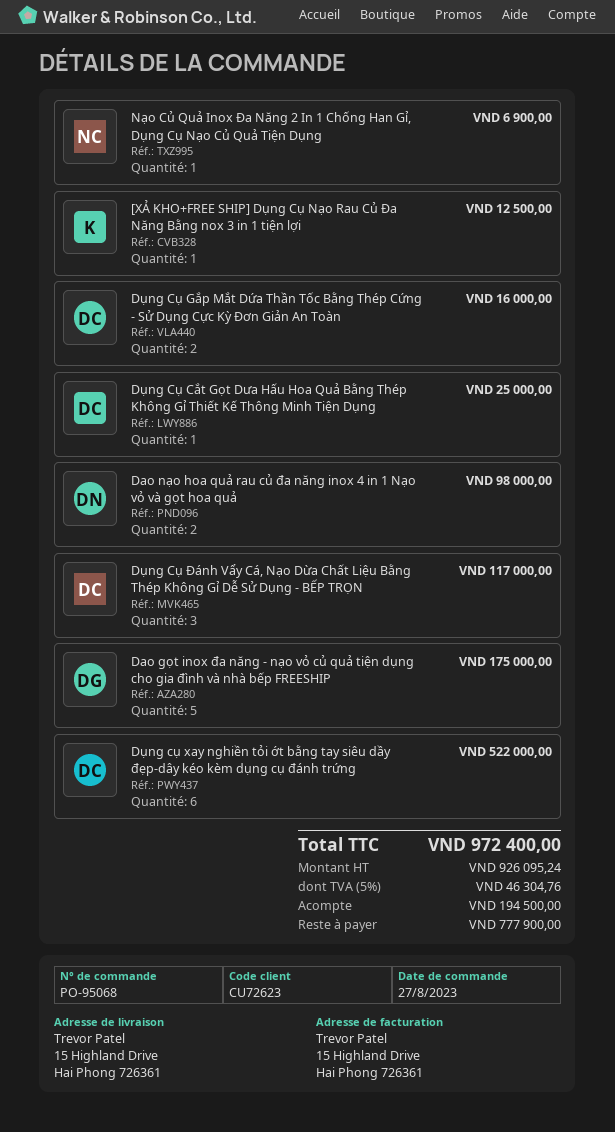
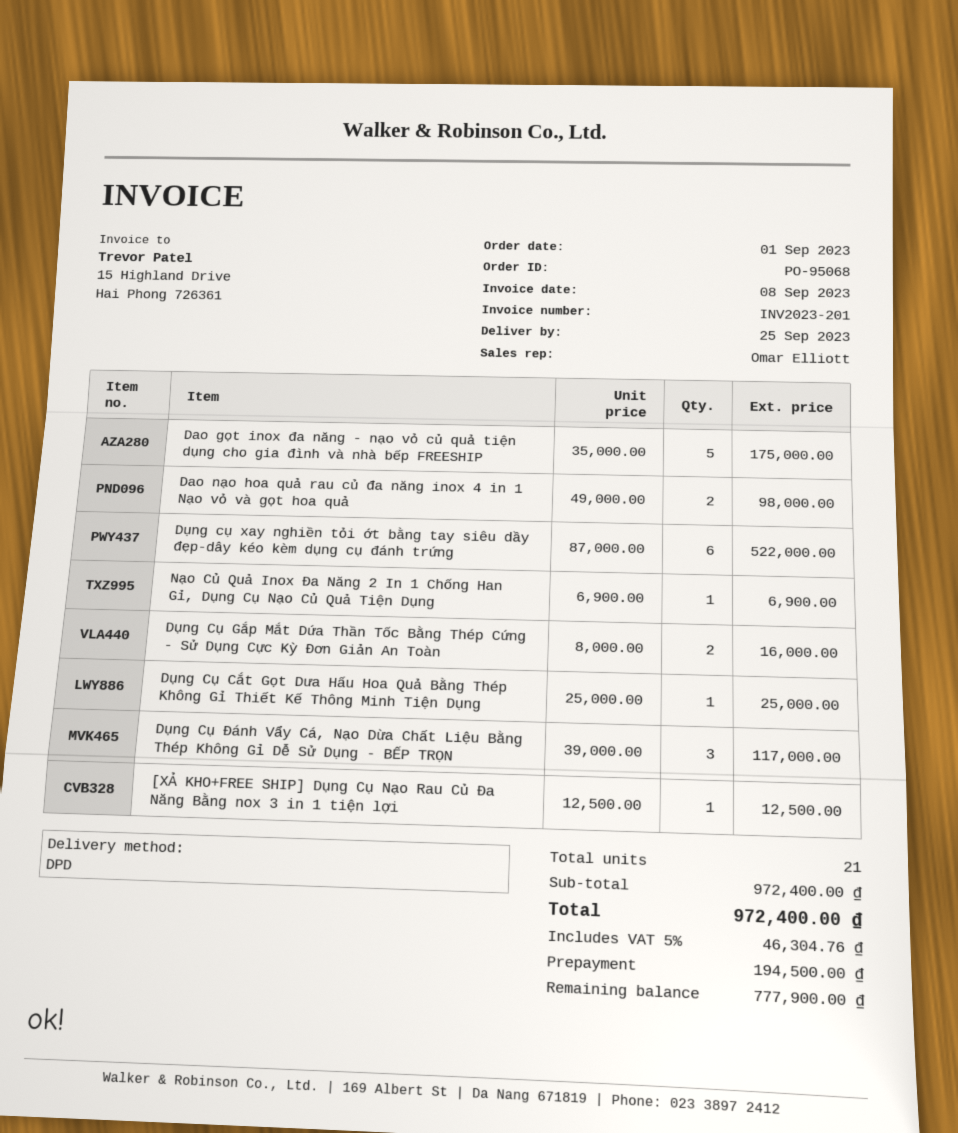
order date: 2023-08-27 -> 2023-09-01

